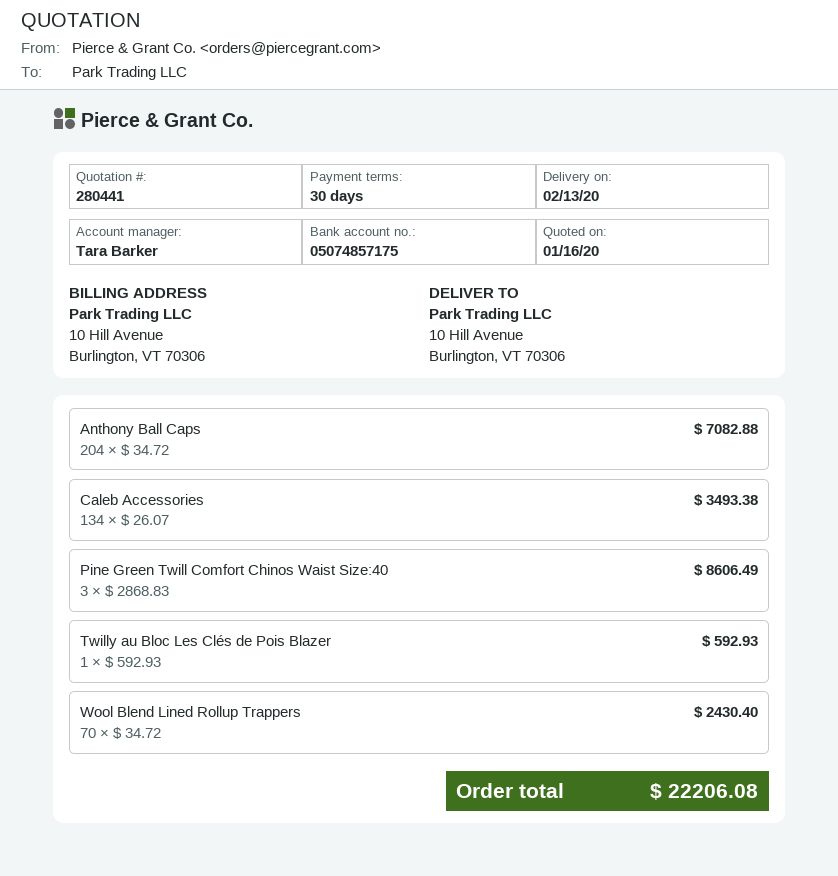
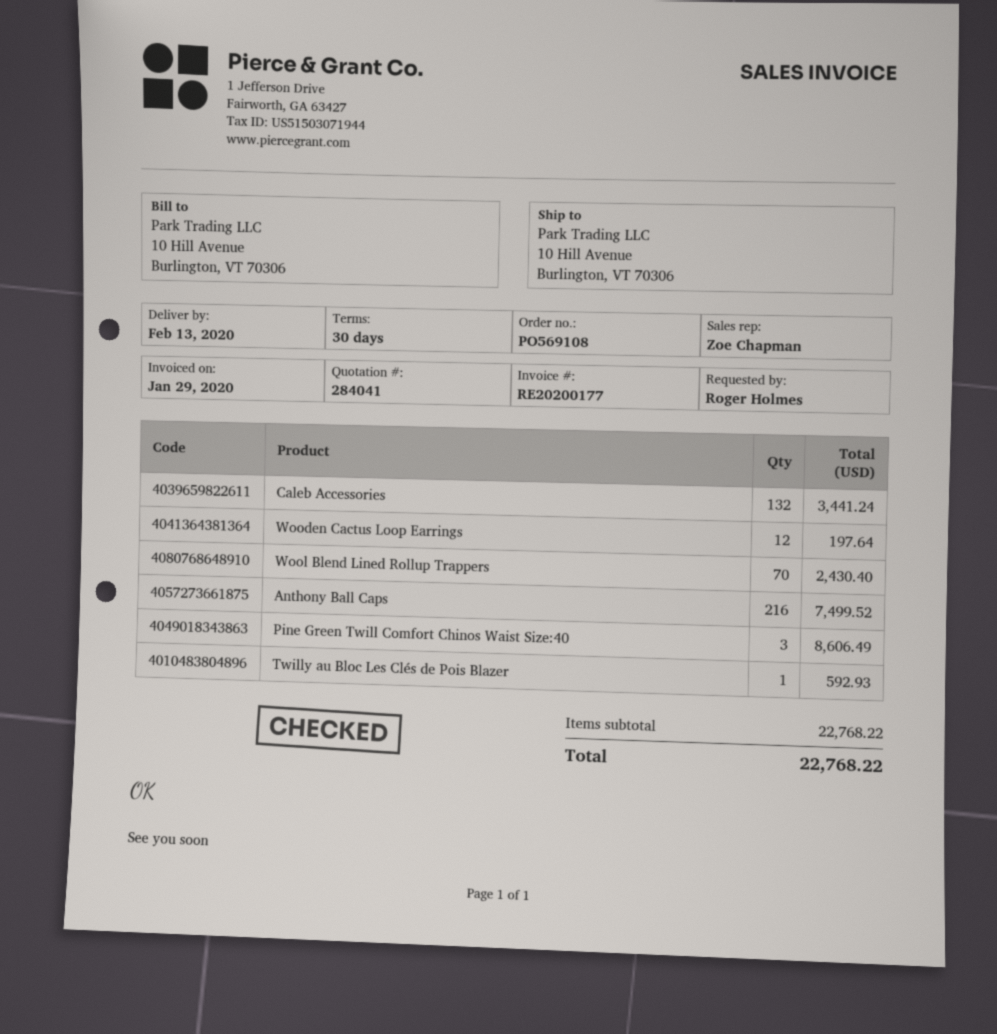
quote number: 280441 -> 284041
sales rep: Tara Barker -> Zoe Chapman
Anthony Ball Caps: 204 for 7082.88 -> 216 for 7499.52
Caleb Accessories: 134 for 3493.38 -> 132 for 3441.24
Wooden Cactus Loop Earrings: none -> 12 for 197.64
total: 22206.08 -> 22768.22

